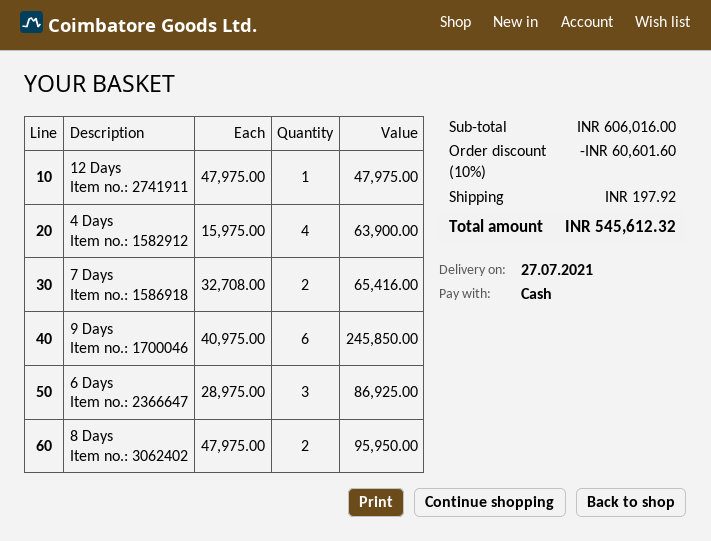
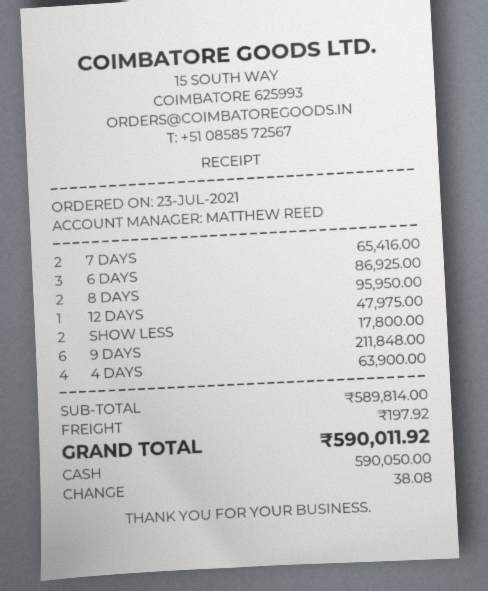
9 Days: 6 for 245850.00 -> 6 for 211848.00
SHOW LESS: none -> 2 for 17800.00
subtotal: 606016.00 -> 589814.00
discount: 10% = 60601.60 -> none
total: 545612.32 -> 590011.92

